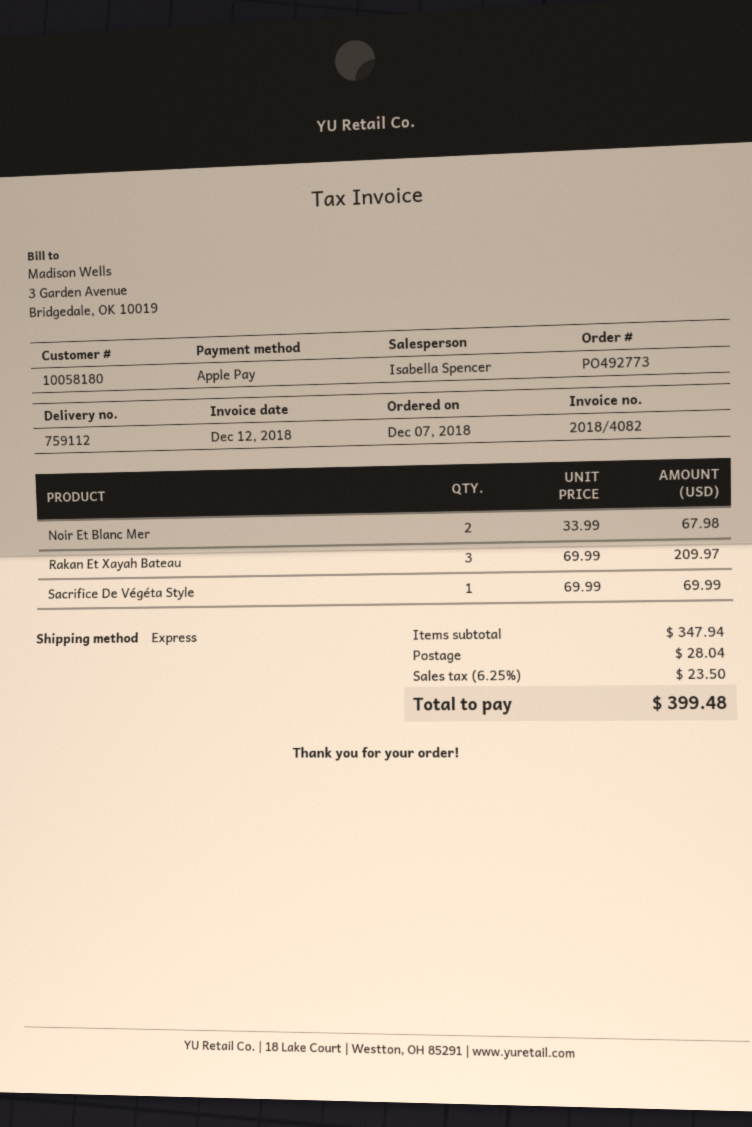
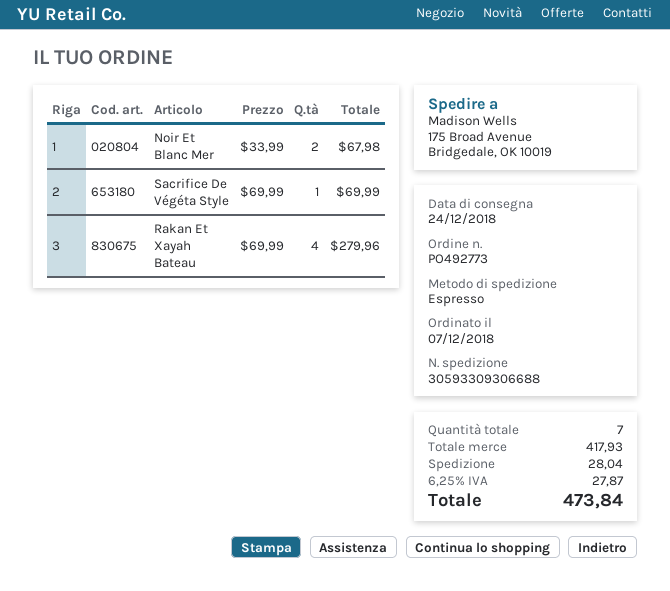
Rakan Et Xayah Bateau: 3 x 69.99 = 209.97 -> 4 x 69.99 = 279.96
subtotal: 347.94 -> 417.93
tax: 6.25% = 23.50 -> 6.25% = 27.87
total: 399.48 -> 473.84

